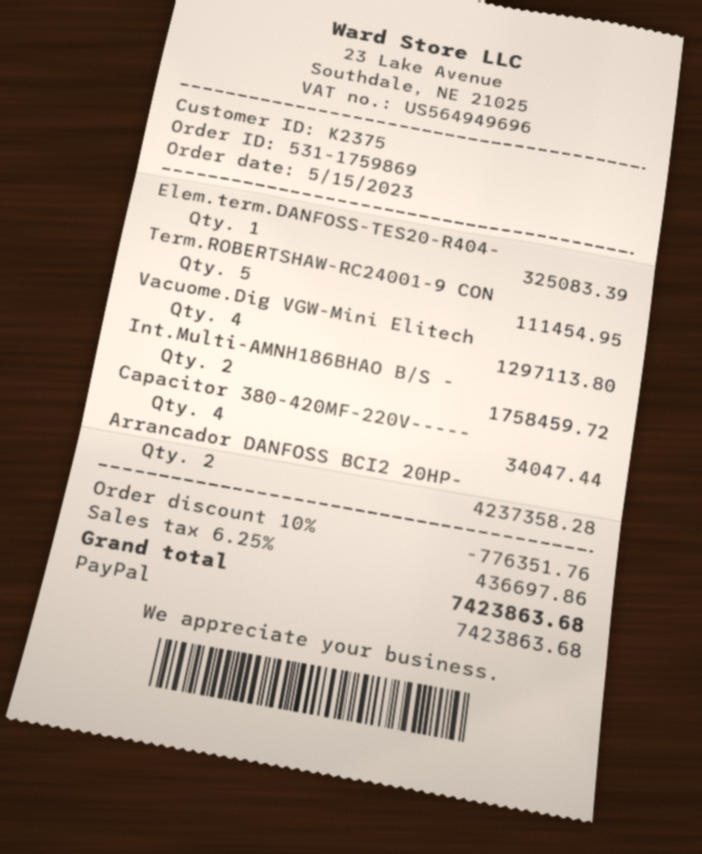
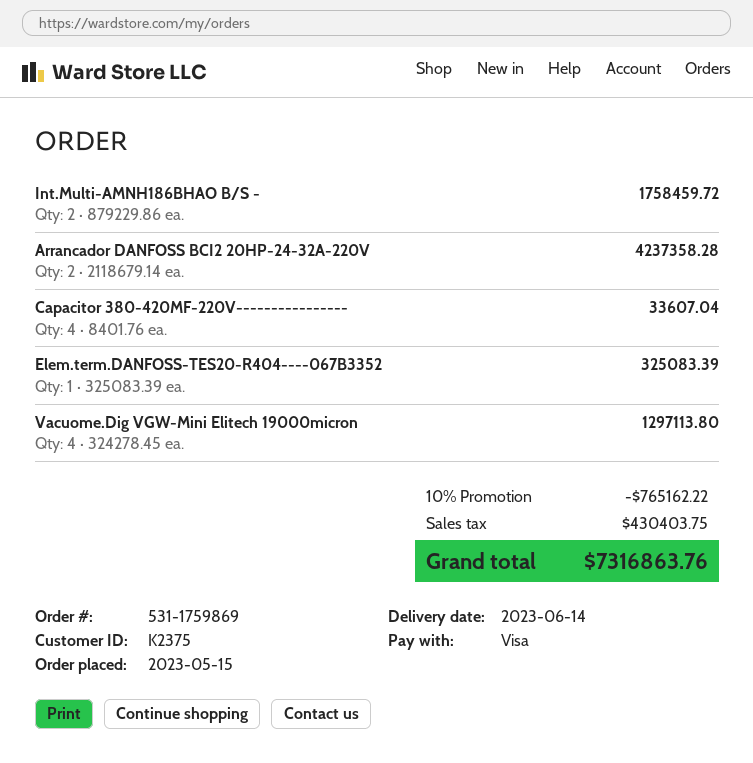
payment method: PayPal -> Visa
Term.ROBERTSHAW-RC24001-9 CON: 5 for 111454.95 -> none
Capacitor 380-420MF-220V-----: 4 for 34047.44 -> 4 for 33607.04
discount: 10% = 776351.76 -> 10% = 765162.22
tax: 436697.86 -> 430403.75
total: 7423863.68 -> 7316863.76

